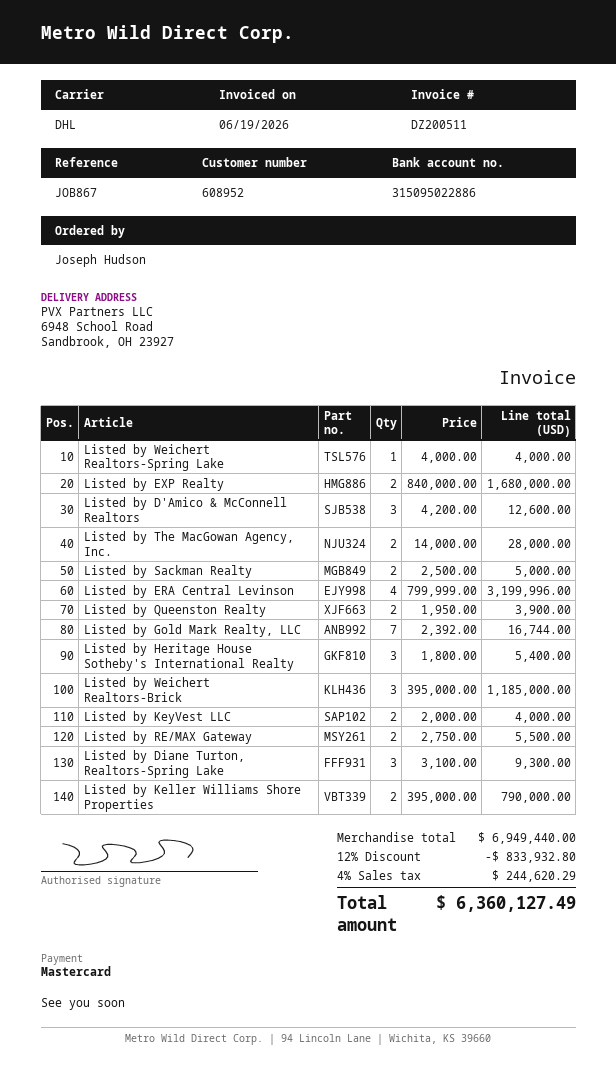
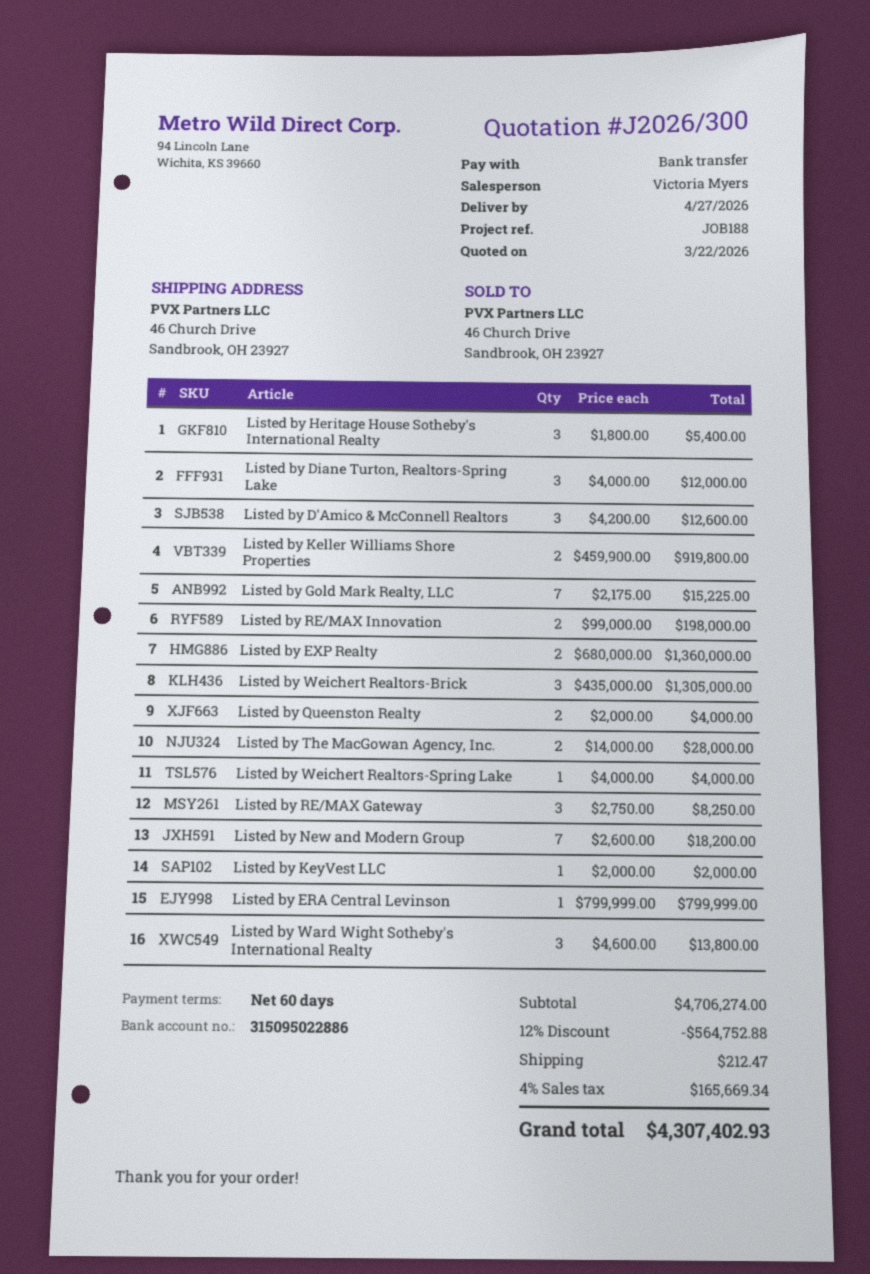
reference: JOB867 -> JOB188
payment method: Mastercard -> bank transfer
ship to: 6948 School Road, Sandbrook, OH 23927 -> 46 Church Drive, Sandbrook, OH 23927
Listed by EXP Realty: 2 x 840000.00 = 1680000.00 -> 2 x 680000.00 = 1360000.00
Listed by Sackman Realty: 2 x 2500.00 = 5000.00 -> none
Listed by ERA Central Levinson: 4 x 799999.00 = 3199996.00 -> 1 x 799999.00 = 799999.00
Listed by Queenston Realty: 2 x 1950.00 = 3900.00 -> 2 x 2000.00 = 4000.00
Listed by Gold Mark Realty, LLC: 7 x 2392.00 = 16744.00 -> 7 x 2175.00 = 15225.00
Listed by Weichert Realtors-Brick: 3 x 395000.00 = 1185000.00 -> 3 x 435000.00 = 1305000.00
Listed by KeyVest LLC: 2 x 2000.00 = 4000.00 -> 1 x 2000.00 = 2000.00
Listed by RE/MAX Gateway: 2 x 2750.00 = 5500.00 -> 3 x 2750.00 = 8250.00
Listed by Diane Turton, Realtors-Spring Lake: 3 x 3100.00 = 9300.00 -> 3 x 4000.00 = 12000.00
Listed by Keller Williams Shore Properties: 2 x 395000.00 = 790000.00 -> 2 x 459900.00 = 919800.00
Listed by RE/MAX Innovation: none -> 2 x 99000.00 = 198000.00
Listed by New and Modern Group: none -> 7 x 2600.00 = 18200.00
Listed by Ward Wight Sotheby's International Realty: none -> 3 x 4600.00 = 13800.00
subtotal: 6949440.00 -> 4706274.00
discount: 12% = 833932.80 -> 12% = 564752.88
shipping: none -> 212.47
tax: 4% = 244620.29 -> 4% = 165669.34
total: 6360127.49 -> 4307402.93

